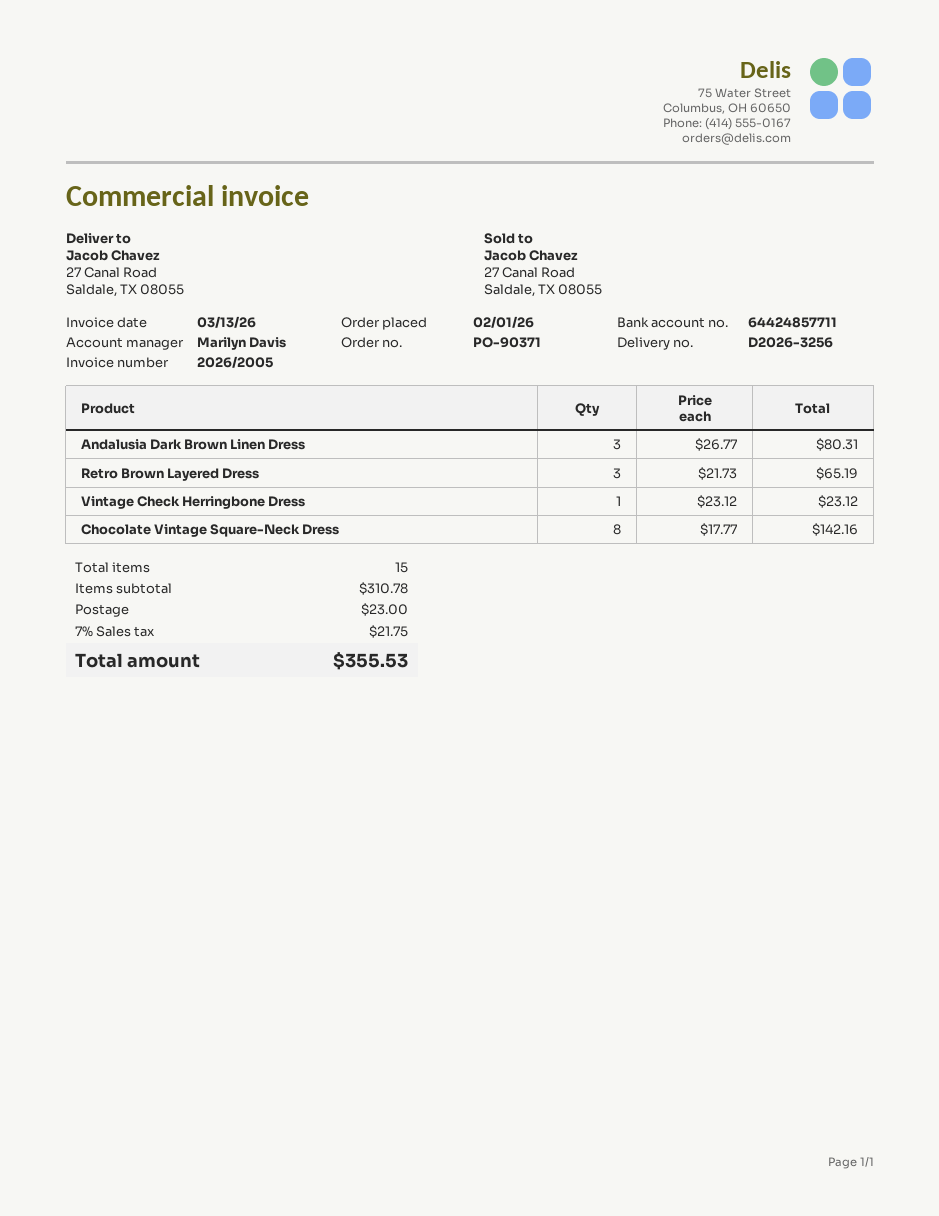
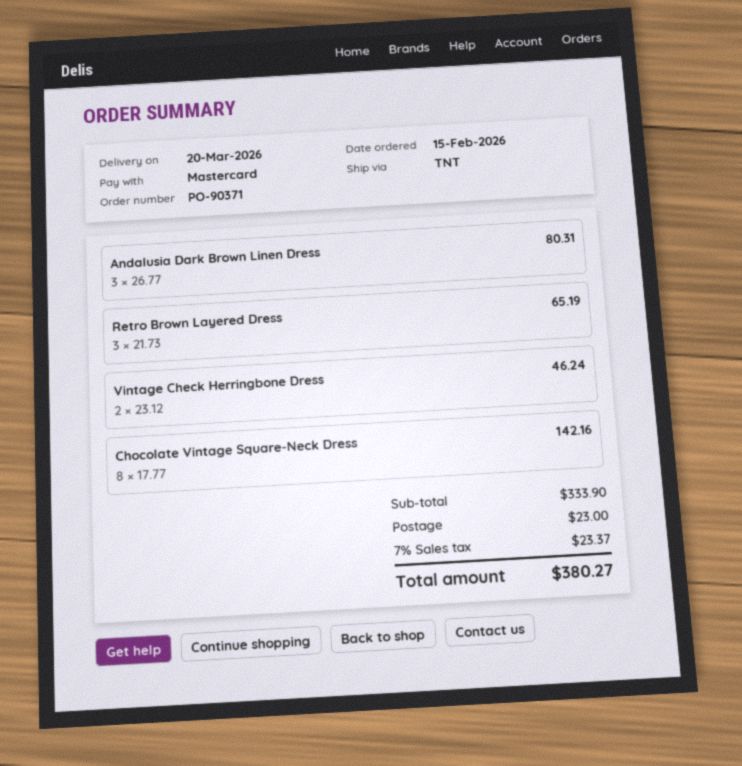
order date: 2026-02-01 -> 2026-02-15
Vintage Check Herringbone Dress: 1 x 23.12 = 23.12 -> 2 x 23.12 = 46.24
subtotal: 310.78 -> 333.90
tax: 7% = 21.75 -> 7% = 23.37
total: 355.53 -> 380.27

